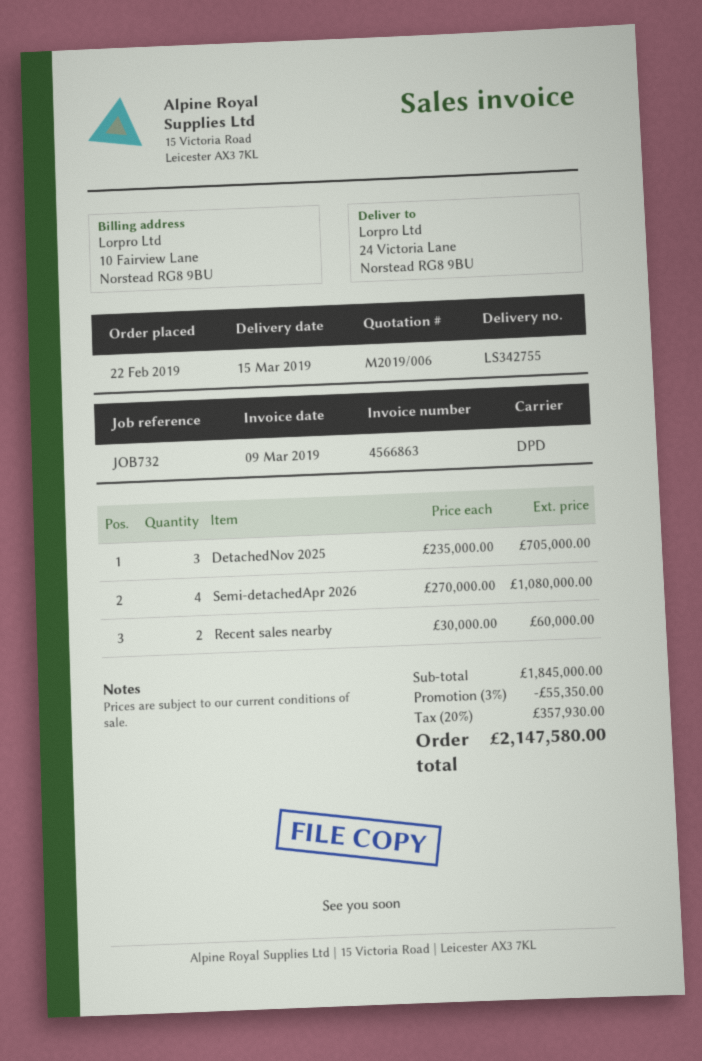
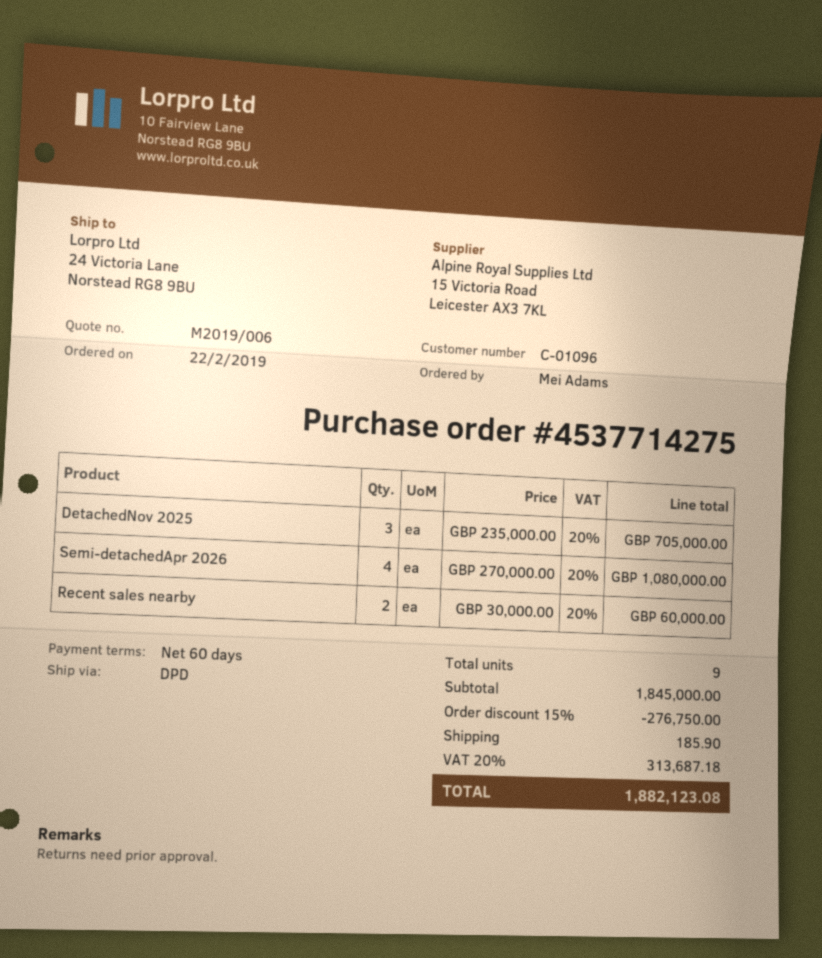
discount: 3% = 55350.00 -> 15% = 276750.00
shipping: none -> 185.90
tax: 20% = 357930.00 -> 20% = 313687.18
total: 2147580.00 -> 1882123.08

